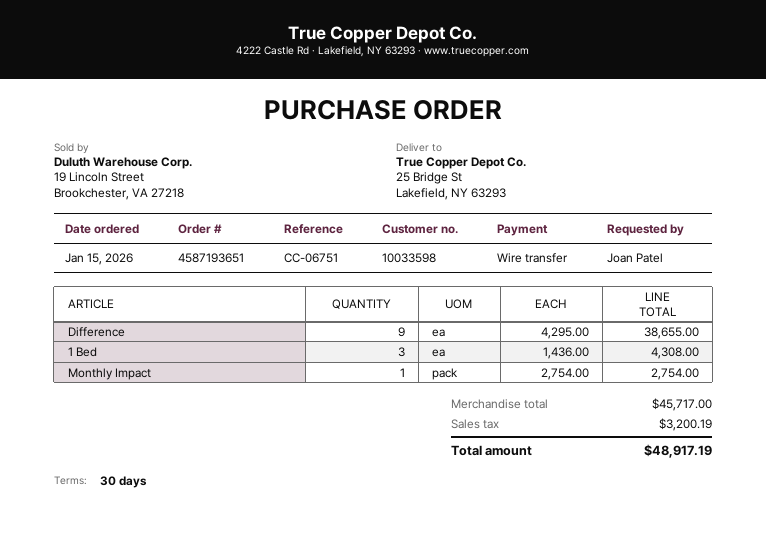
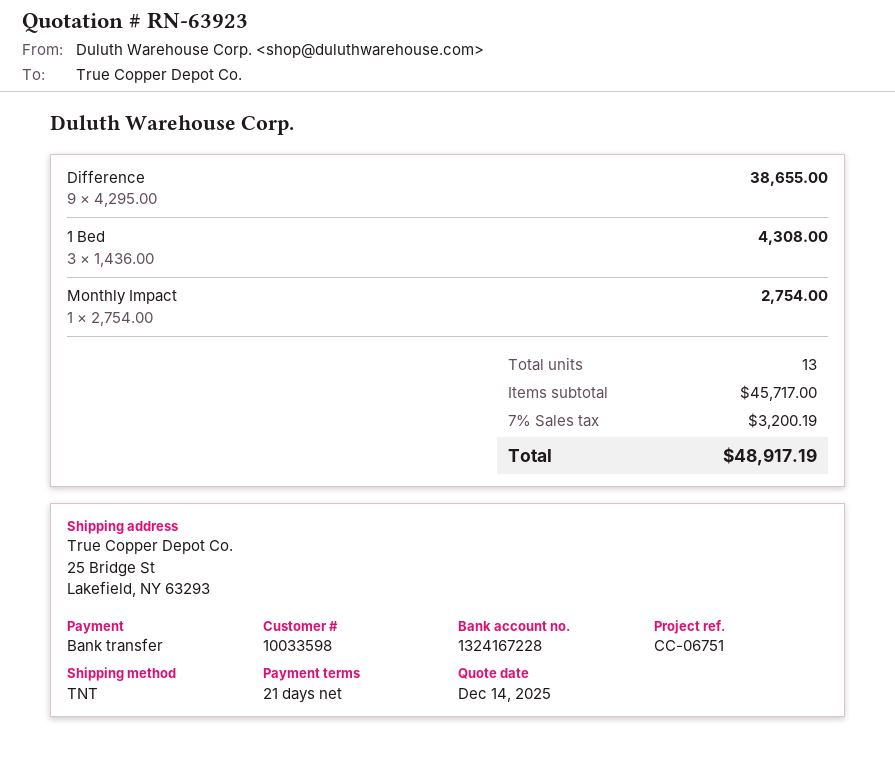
payment terms: 30 days -> 21 days

